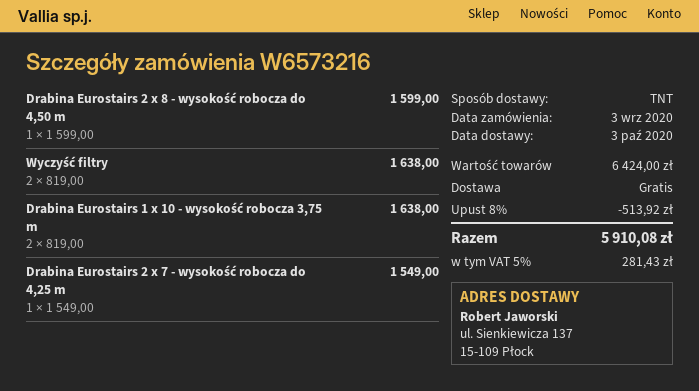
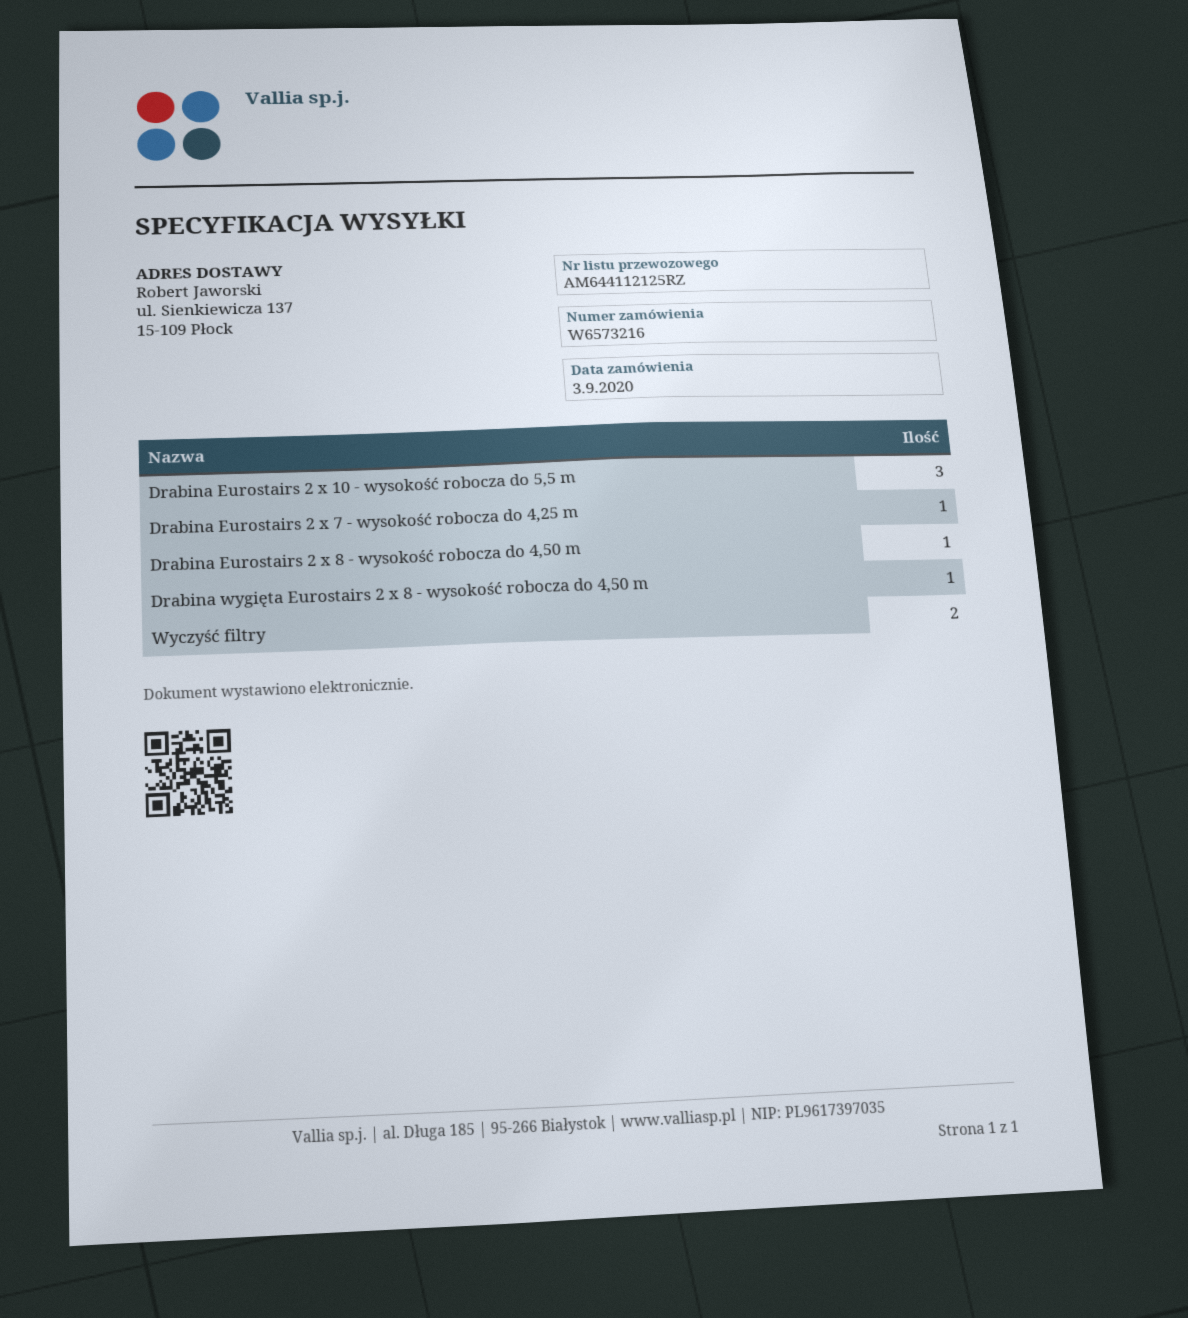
Drabina Eurostairs 1 x 10 - wysokość robocza 3,75 m: 2 -> none
Drabina Eurostairs 2 x 10 - wysokość robocza do 5,5 m: none -> 3
Drabina wygięta Eurostairs 2 x 8 - wysokość robocza do 4,50 m: none -> 1

